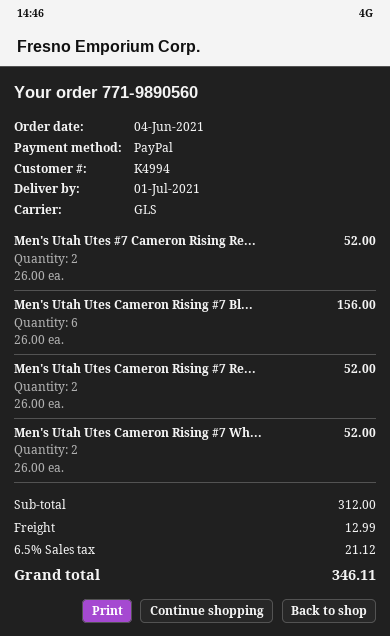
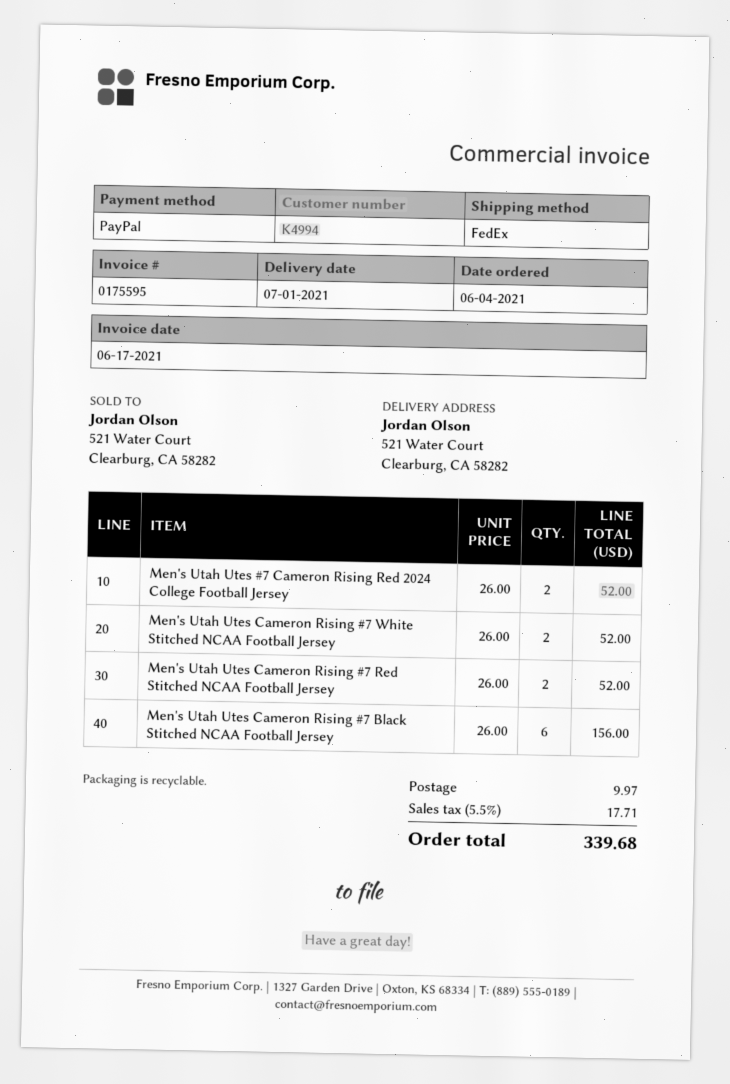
shipping method: GLS -> FedEx
shipping: 12.99 -> 9.97
tax: 6.5% = 21.12 -> 5.5% = 17.71
total: 346.11 -> 339.68

